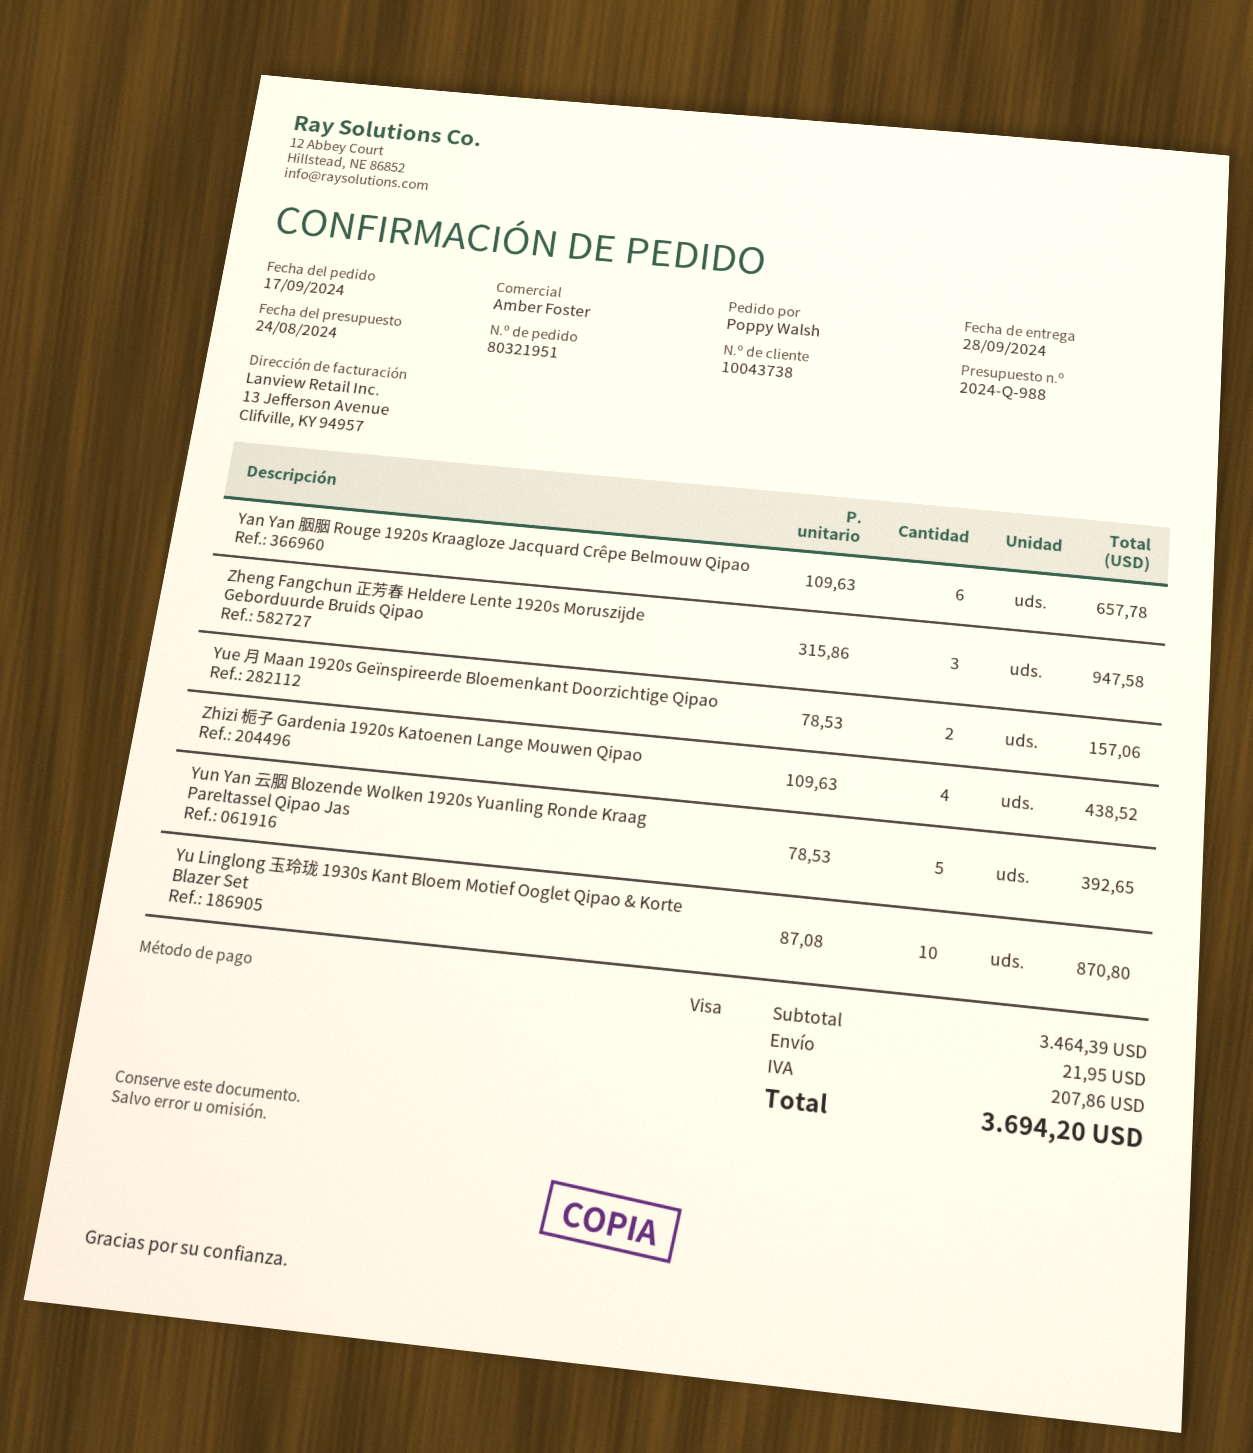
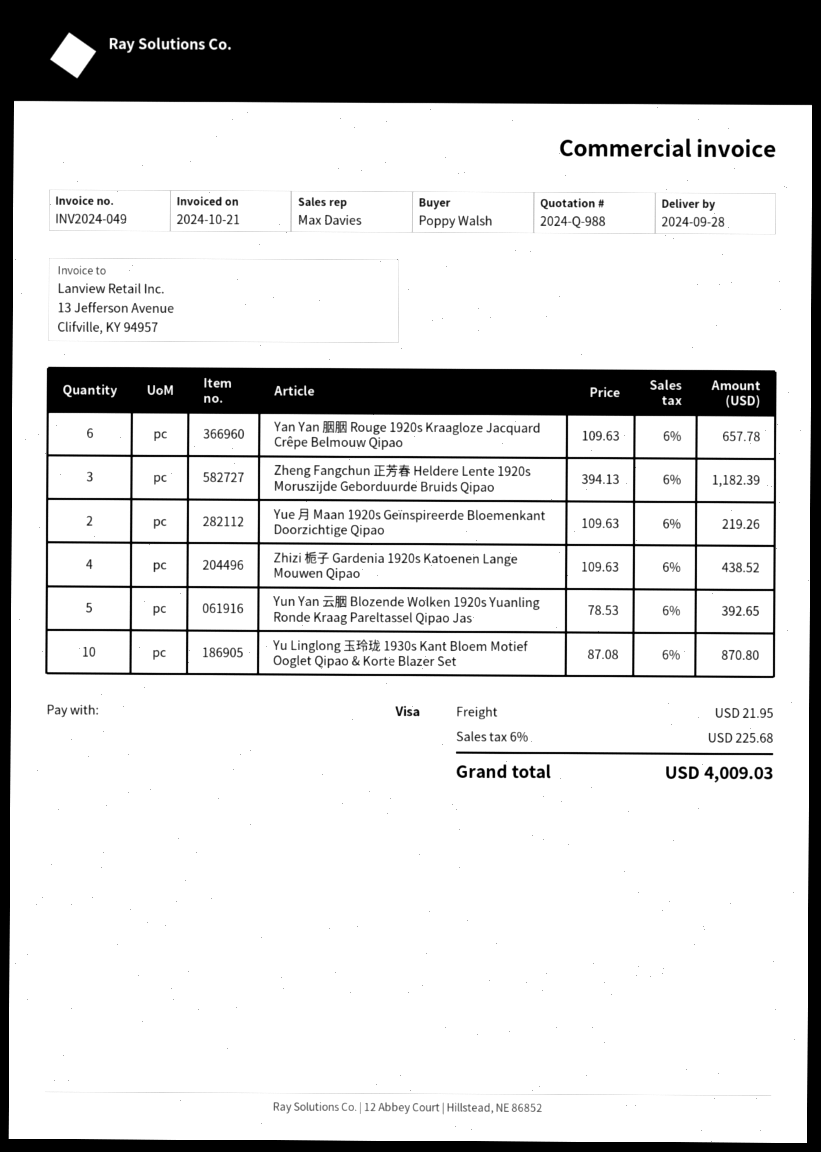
sales rep: Amber Foster -> Max Davies
Zheng Fangchun 正芳春 Heldere Lente 1920s Moruszijde Geborduurde Bruids Qipao: 3 x 315.86 = 947.58 -> 3 x 394.13 = 1182.39
Yue 月 Maan 1920s Geïnspireerde Bloemenkant Doorzichtige Qipao: 2 x 78.53 = 157.06 -> 2 x 109.63 = 219.26
tax: 207.86 -> 225.68
total: 3694.20 -> 4009.03

